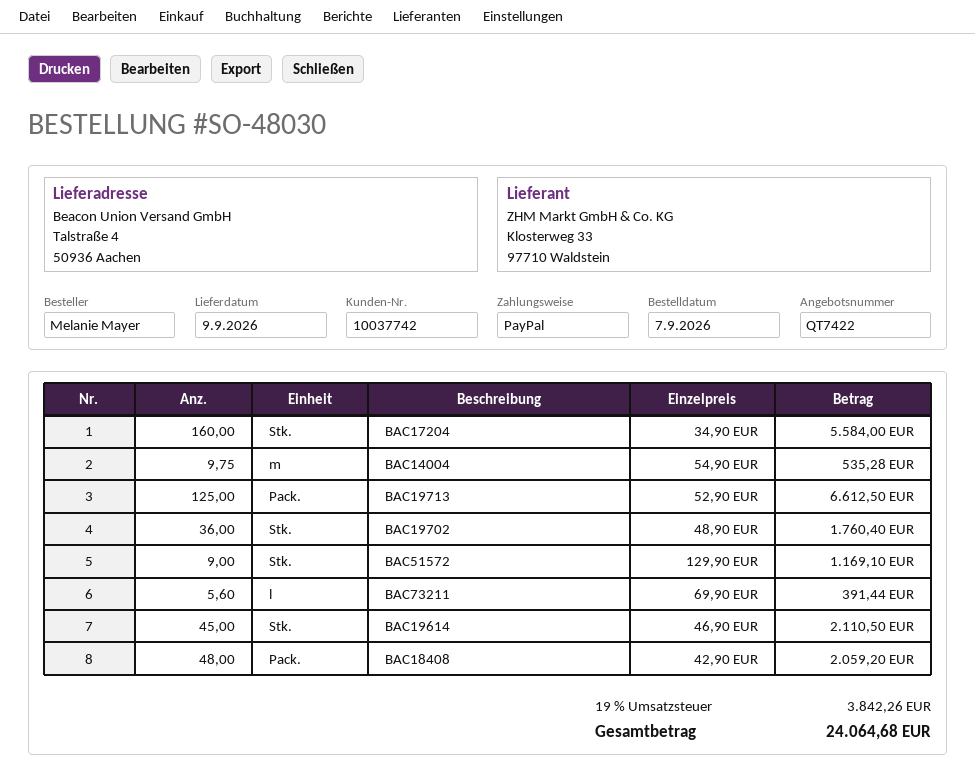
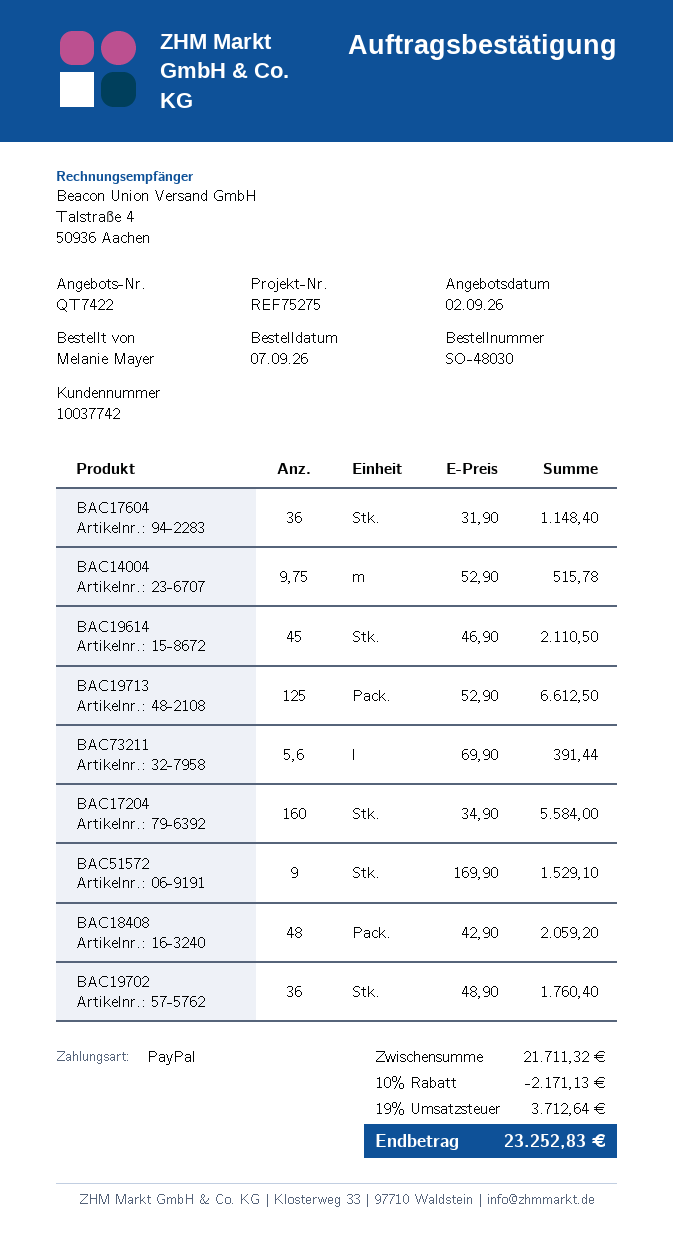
BAC14004: 9.75 x 54.90 = 535.28 -> 9.75 x 52.90 = 515.78
BAC51572: 9 x 129.90 = 1169.10 -> 9 x 169.90 = 1529.10
BAC17604: none -> 36 x 31.90 = 1148.40
discount: none -> 10% = 2171.13
tax: 19% = 3842.26 -> 19% = 3712.64
total: 24064.68 -> 23252.83

